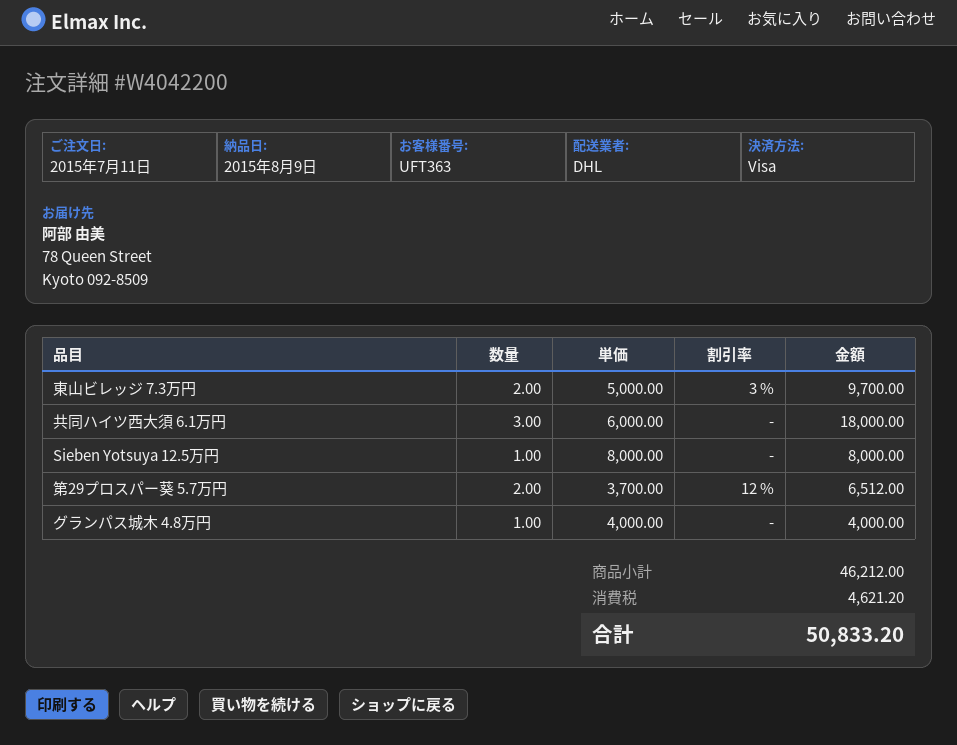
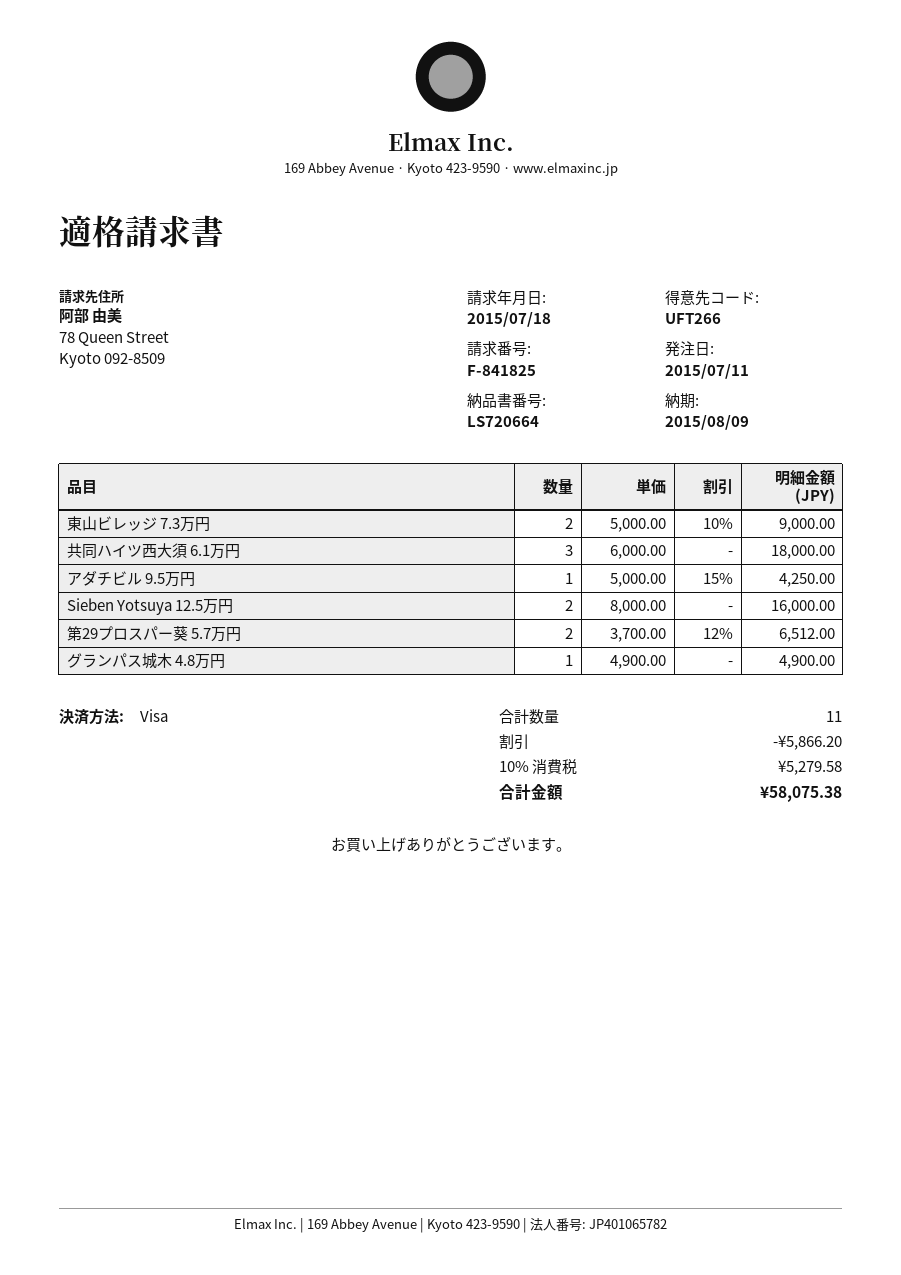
customer number: UFT363 -> UFT266
東山ビレッジ 7.3万円: 2 x 5000.00 - 3% = 9700.00 -> 2 x 5000.00 - 10% = 9000.00
Sieben Yotsuya 12.5万円: 1 x 8000.00 = 8000.00 -> 2 x 8000.00 = 16000.00
グランパス城木 4.8万円: 1 x 4000.00 = 4000.00 -> 1 x 4900.00 = 4900.00
アダチビル 9.5万円: none -> 1 x 5000.00 - 15% = 4250.00
discount: none -> 5866.20
tax: 4621.20 -> 5279.58
total: 50833.20 -> 58075.38

